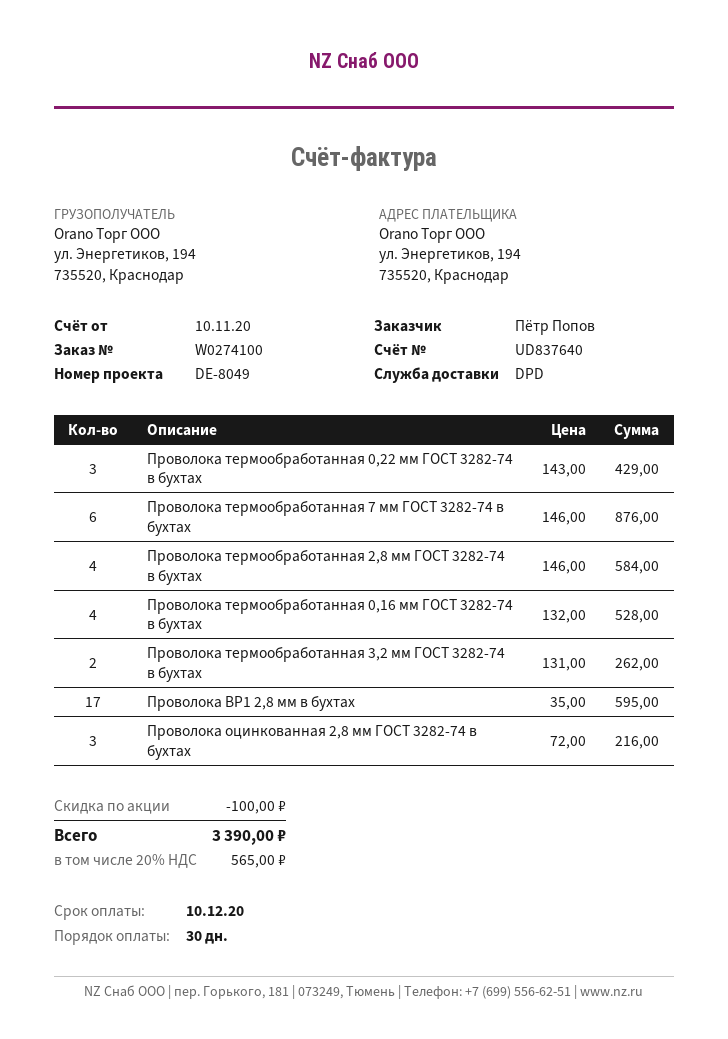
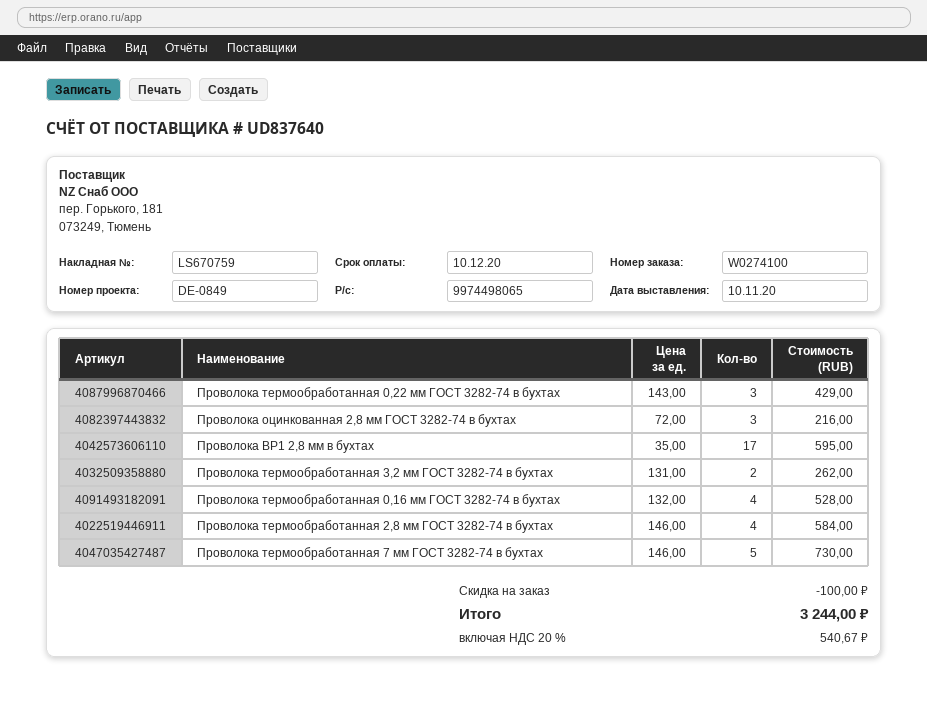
reference: DE-8049 -> DE-0849
Проволока термообработанная 7 мм ГОСТ 3282-74 в бухтах: 6 x 146.00 = 876.00 -> 5 x 146.00 = 730.00
tax: 20% = 565.00 -> 20% = 540.67
total: 3390.00 -> 3244.00

